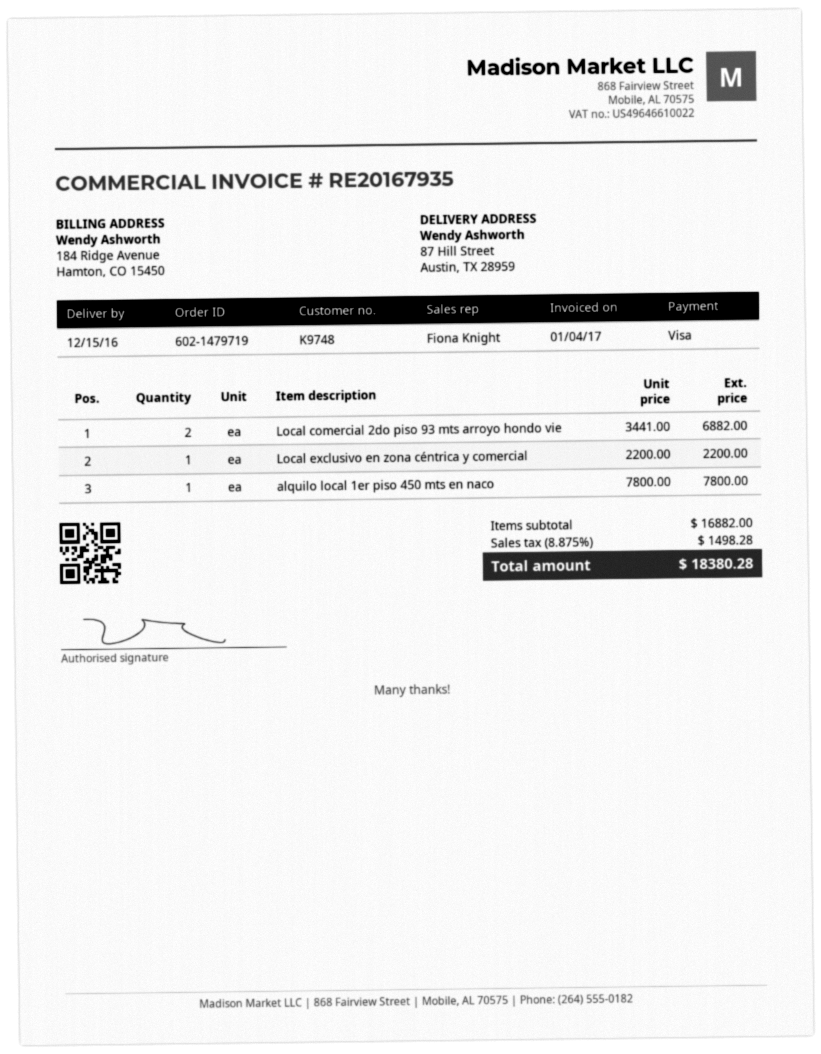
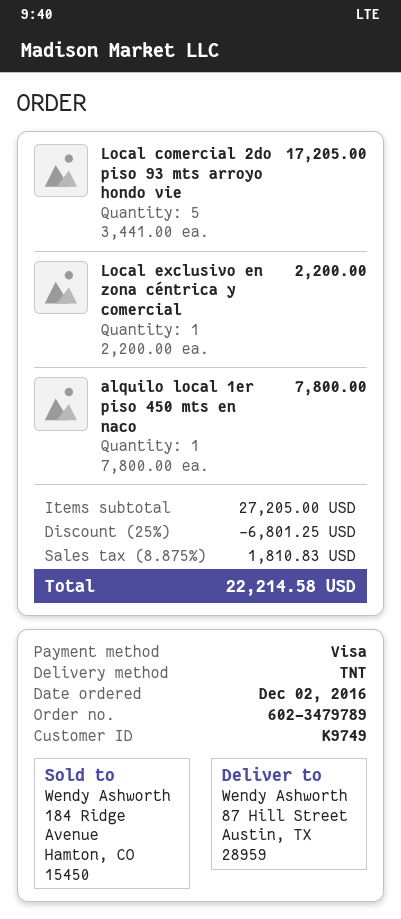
order number: 602-1479719 -> 602-3479789
customer number: K9748 -> K9749
Local comercial 2do piso 93 mts arroyo hondo vie: 2 x 3441.00 = 6882.00 -> 5 x 3441.00 = 17205.00
subtotal: 16882.00 -> 27205.00
discount: none -> 25% = 6801.25
tax: 8.875% = 1498.28 -> 8.875% = 1810.83
total: 18380.28 -> 22214.58

